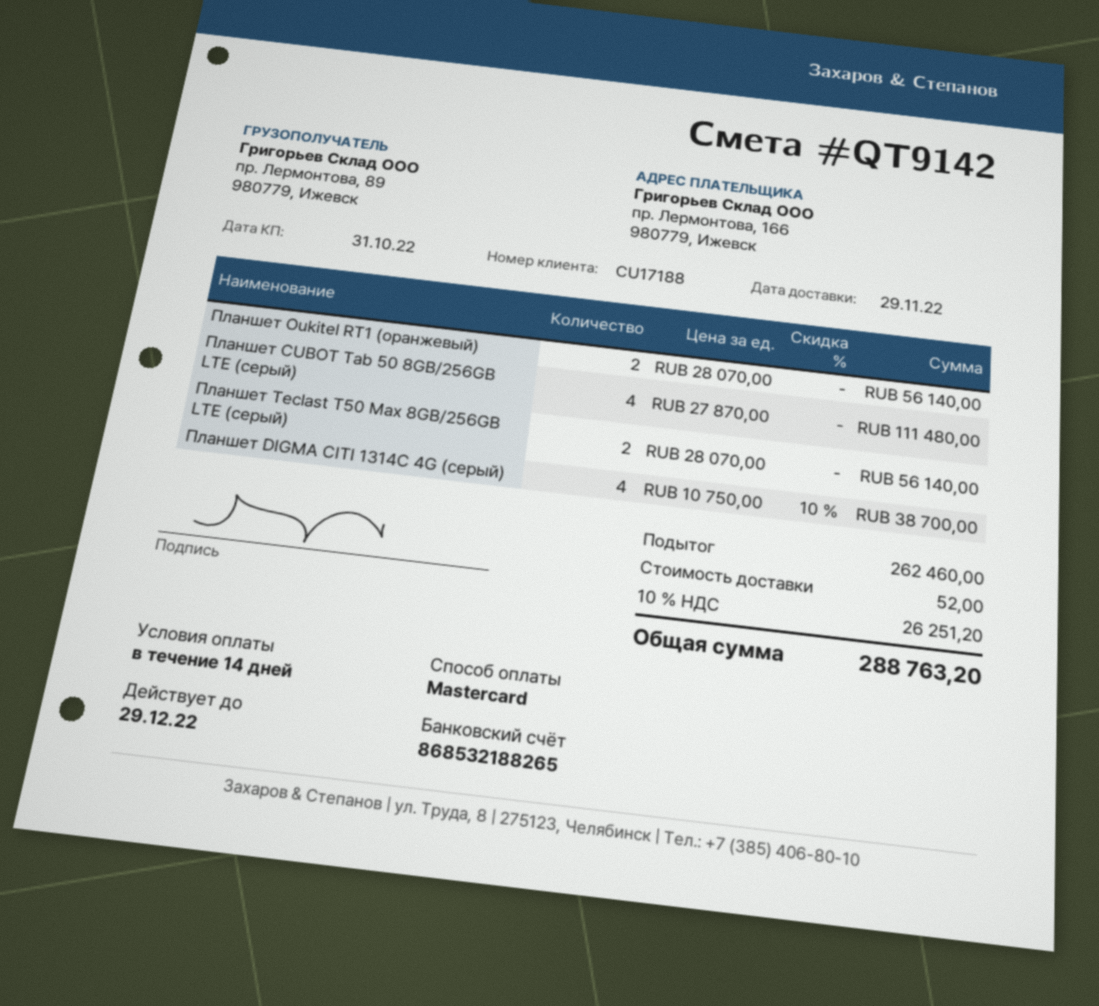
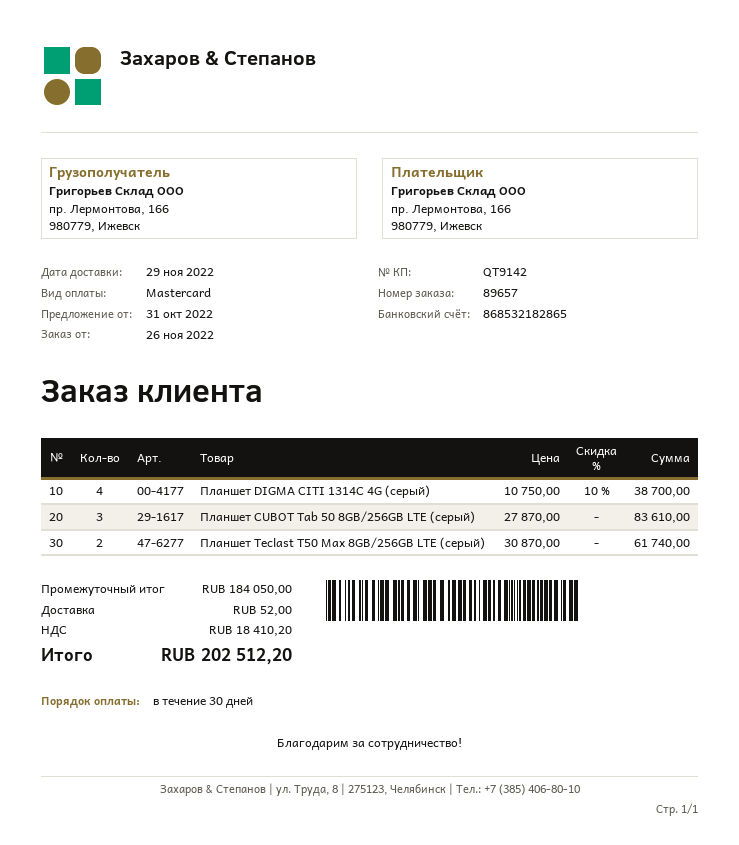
payment terms: 14 days -> 30 days
bank account: 868532188265 -> 868532182865
ship to: пр. Лермонтова, 89, 980779, Ижевск -> пр. Лермонтова, 166, 980779, Ижевск
Планшет Oukitel RT1 (оранжевый): 2 x 28070.00 = 56140.00 -> none
Планшет CUBOT Tab 50 8GB/256GB LTE (серый): 4 x 27870.00 = 111480.00 -> 3 x 27870.00 = 83610.00
Планшет Teclast T50 Max 8GB/256GB LTE (серый): 2 x 28070.00 = 56140.00 -> 2 x 30870.00 = 61740.00
subtotal: 262460.00 -> 184050.00
tax: 26251.20 -> 18410.20
total: 288763.20 -> 202512.20

